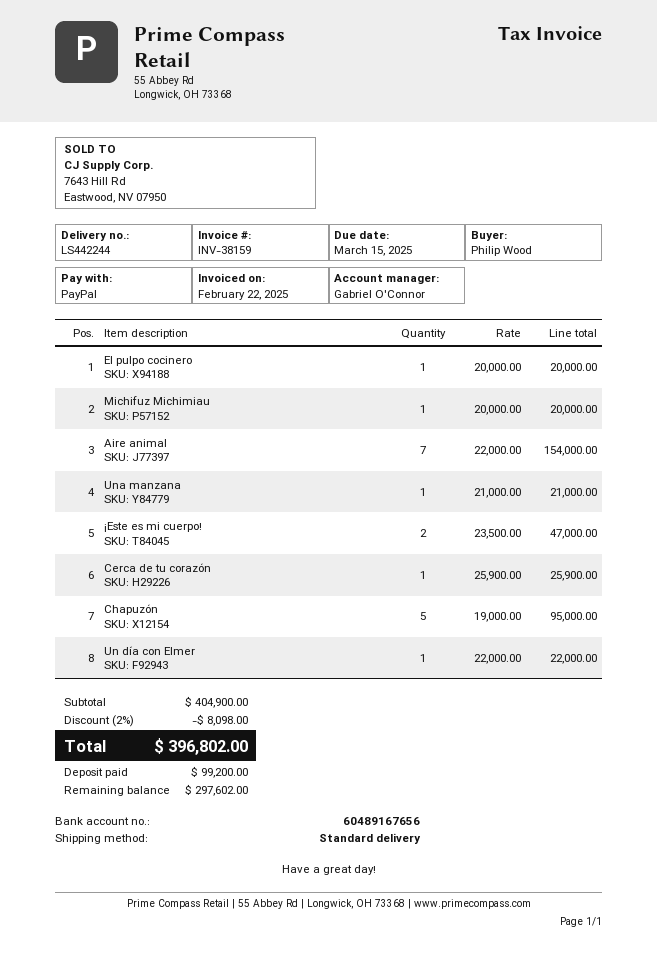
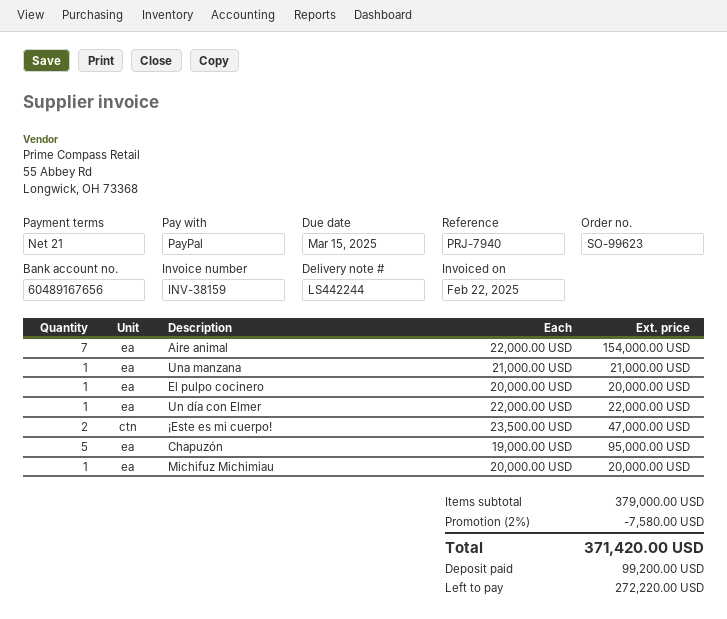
Cerca de tu corazón: 1 x 25900.00 = 25900.00 -> none
subtotal: 404900.00 -> 379000.00
discount: 2% = 8098.00 -> 2% = 7580.00
total: 396802.00 -> 371420.00
balance: 297602.00 -> 272220.00

